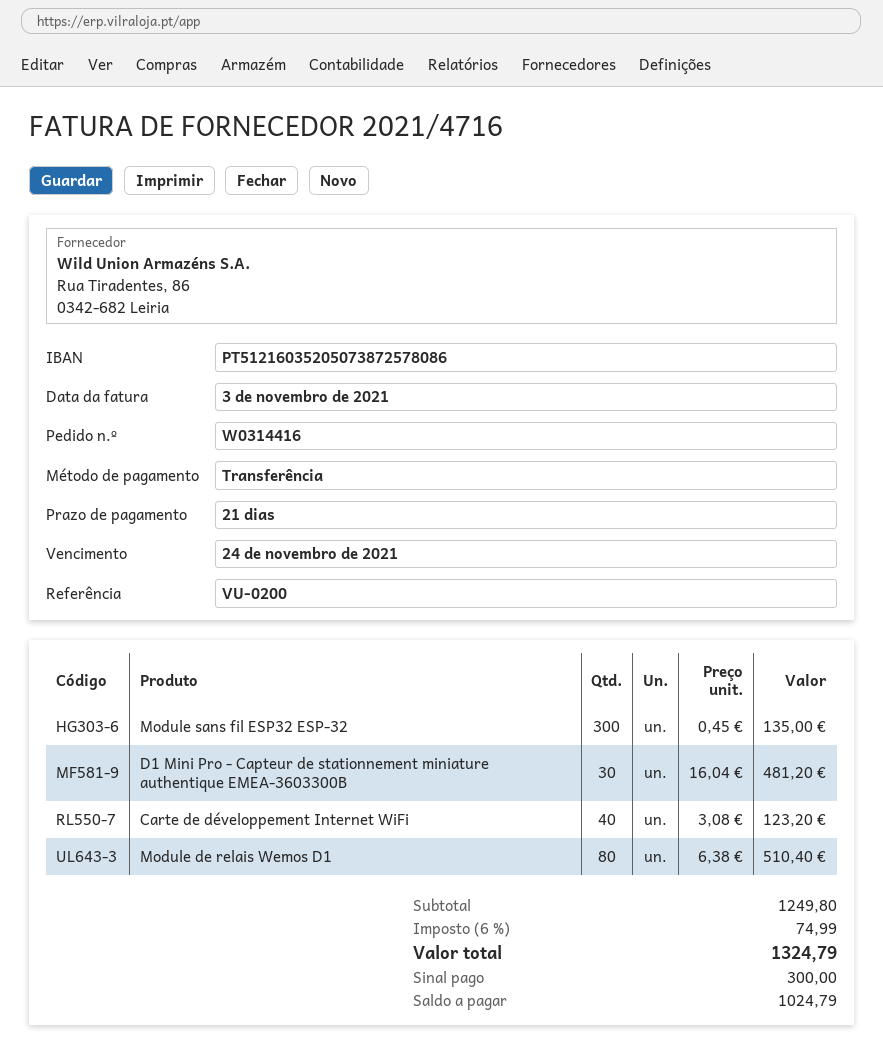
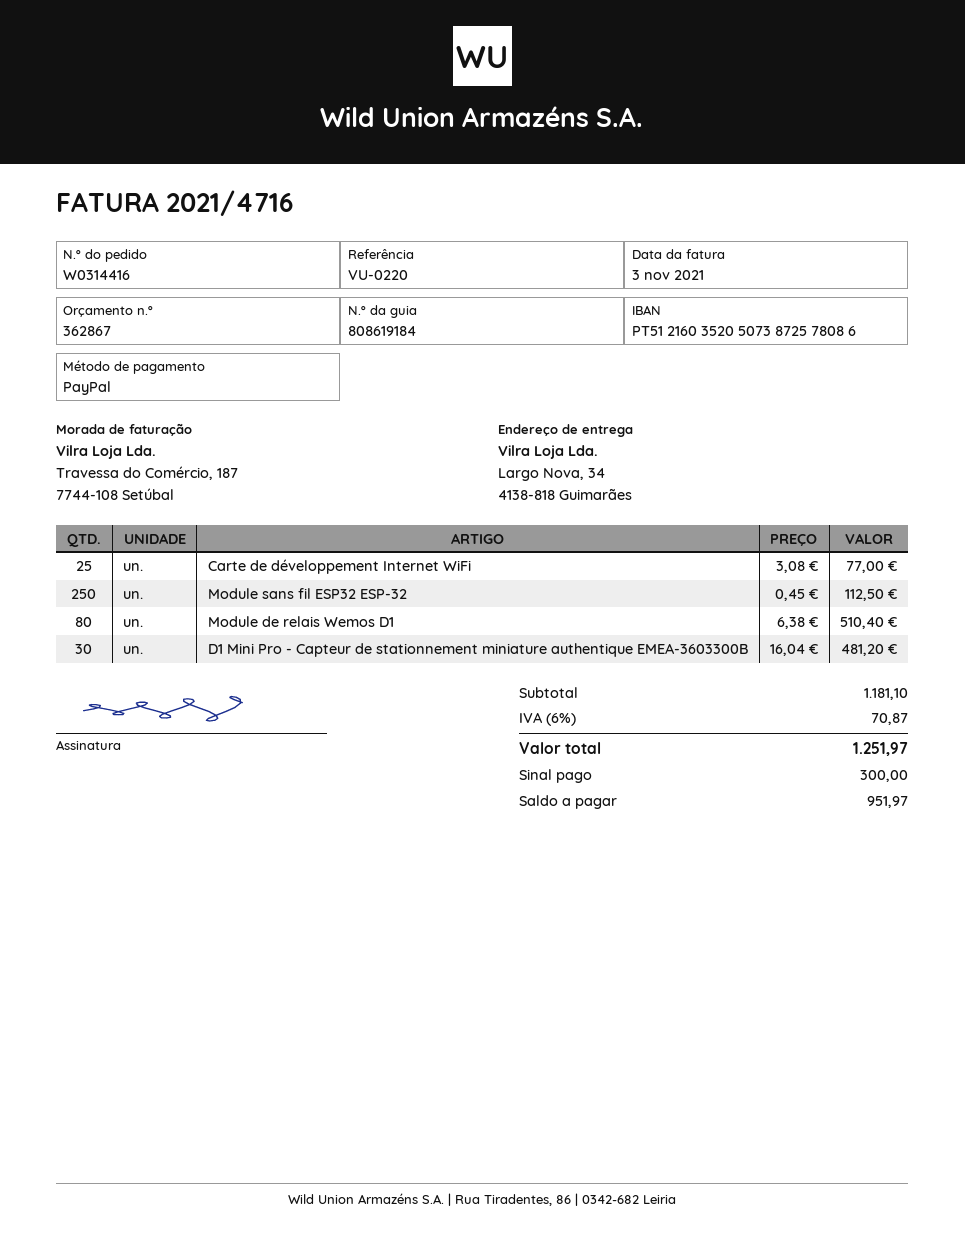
reference: VU-0200 -> VU-0220
payment method: bank transfer -> PayPal
Module sans fil ESP32 ESP-32: 300 x 0.45 = 135.00 -> 250 x 0.45 = 112.50
Carte de développement Internet WiFi: 40 x 3.08 = 123.20 -> 25 x 3.08 = 77.00
subtotal: 1249.80 -> 1181.10
tax: 6% = 74.99 -> 6% = 70.87
total: 1324.79 -> 1251.97
balance: 1024.79 -> 951.97

